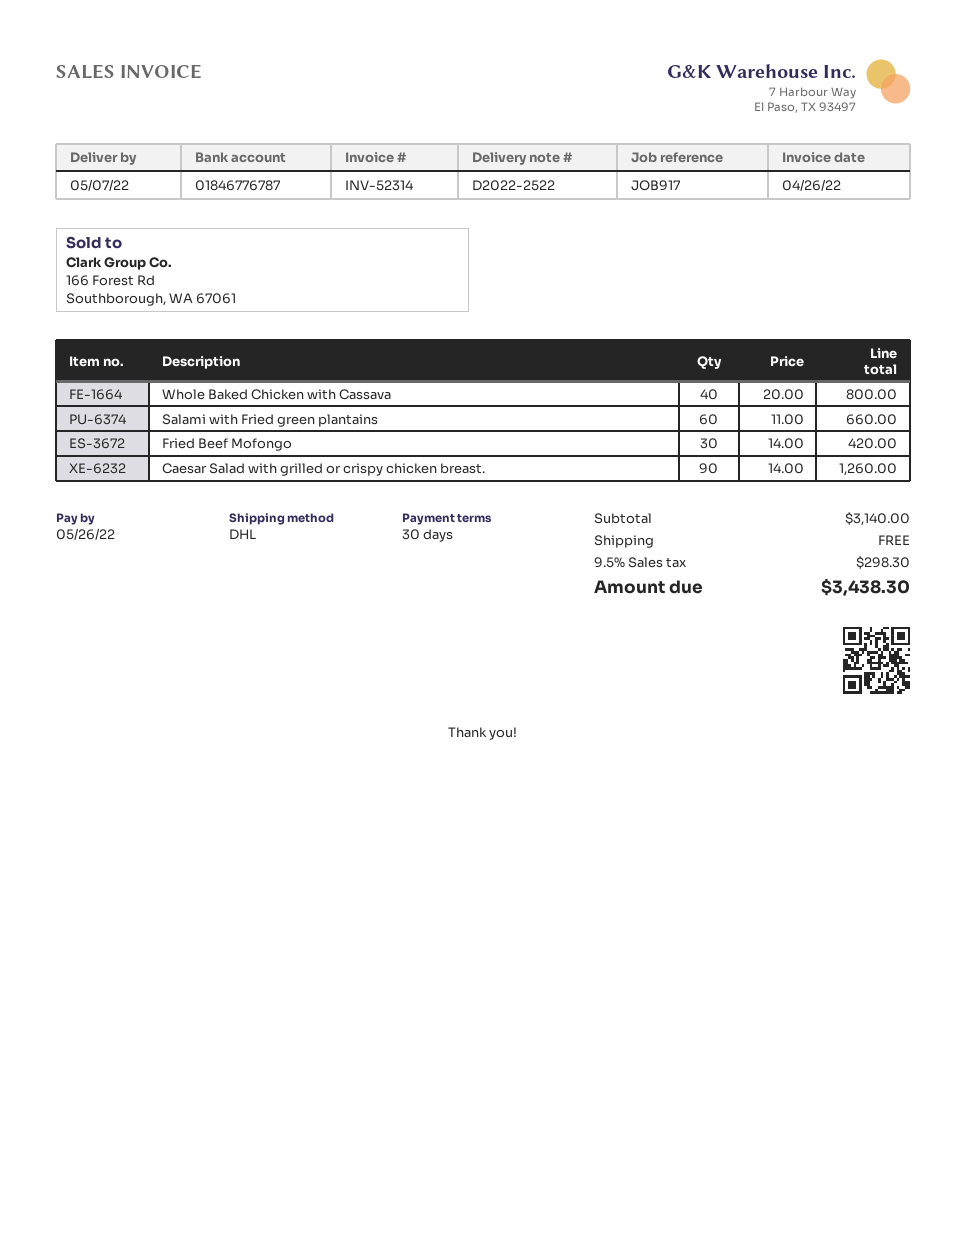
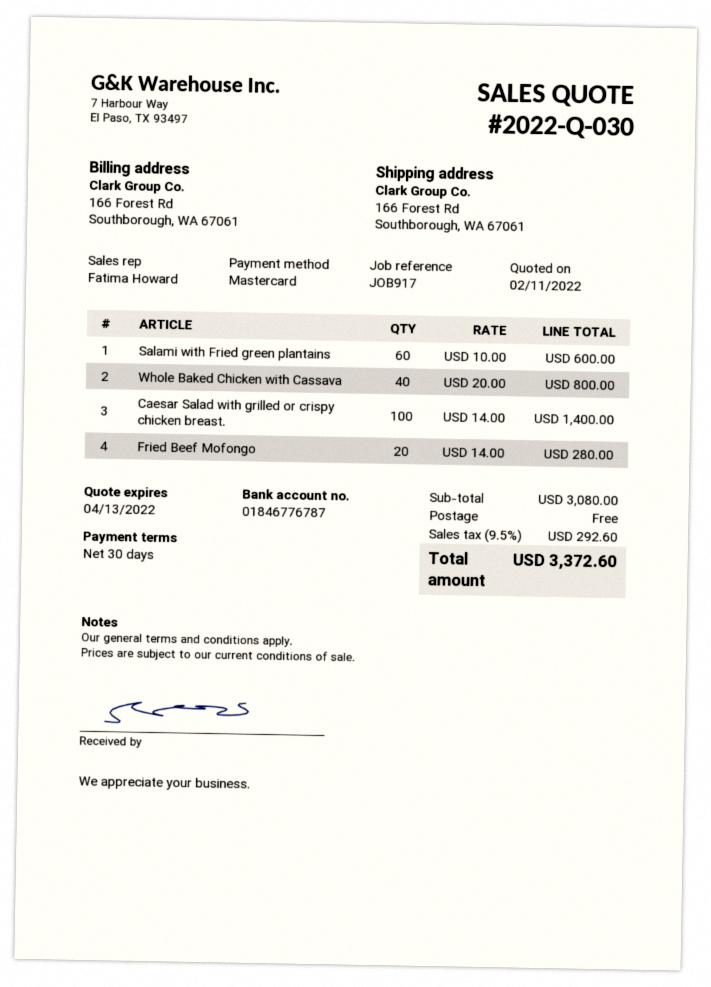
Salami with Fried green plantains: 60 x 11.00 = 660.00 -> 60 x 10.00 = 600.00
Fried Beef Mofongo: 30 x 14.00 = 420.00 -> 20 x 14.00 = 280.00
Caesar Salad with grilled or crispy chicken breast.: 90 x 14.00 = 1260.00 -> 100 x 14.00 = 1400.00
subtotal: 3140.00 -> 3080.00
tax: 9.5% = 298.30 -> 9.5% = 292.60
total: 3438.30 -> 3372.60

